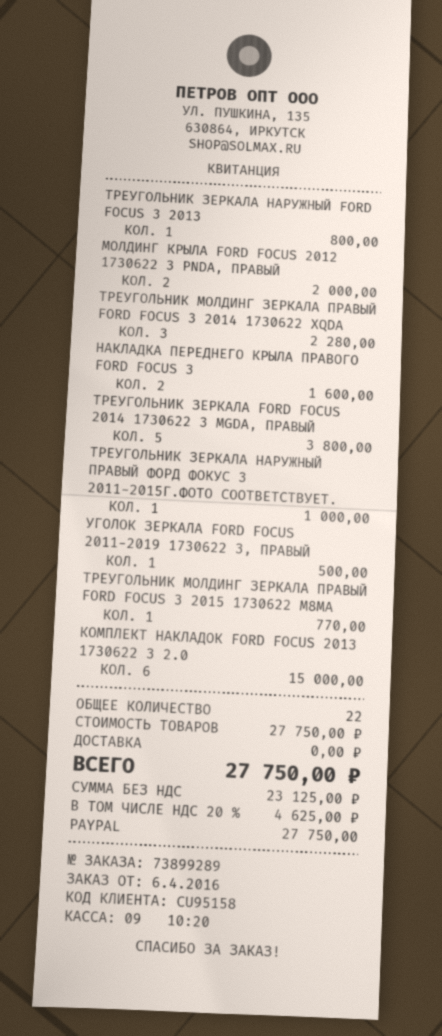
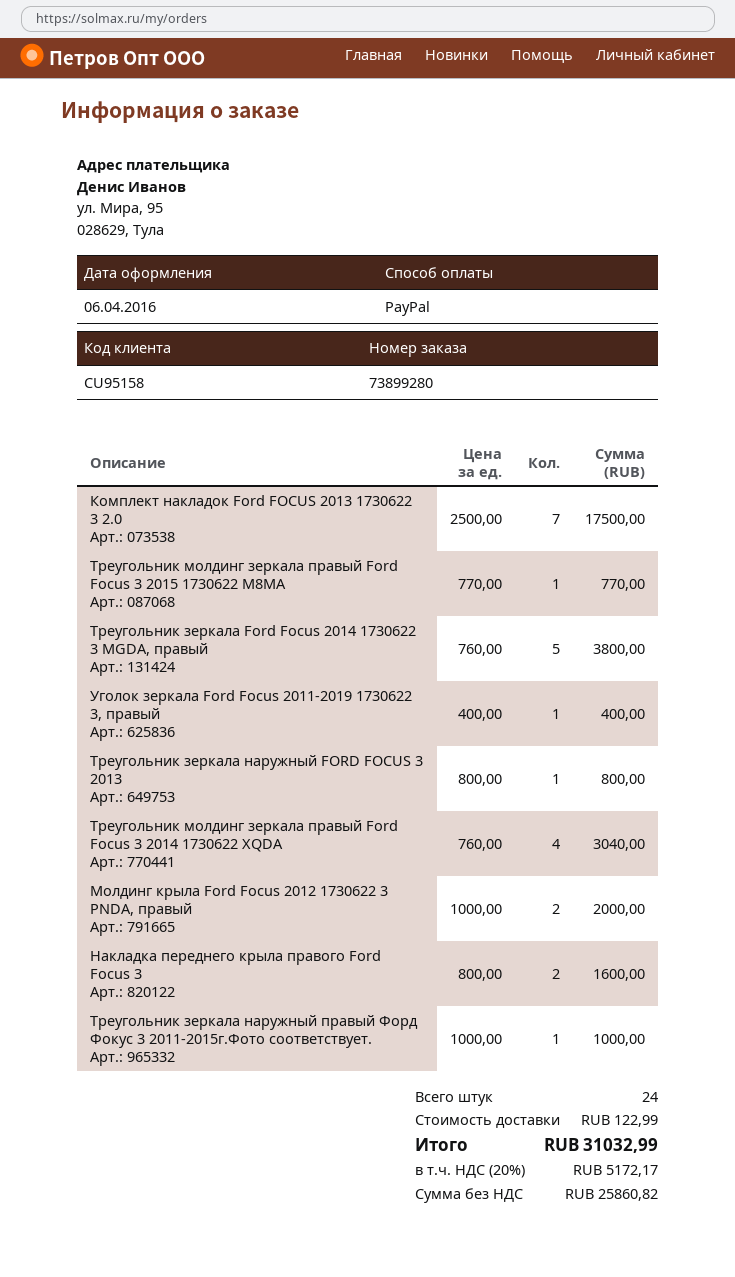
order number: 73899289 -> 73899280
ТРЕУГОЛЬНИК МОЛДИНГ ЗЕРКАЛА ПРАВЫЙ FORD FOCUS 3 2014 1730622 XQDA: 3 for 2280.00 -> 4 for 3040.00
УГОЛОК ЗЕРКАЛА FORD FOCUS 2011-2019 1730622 3, ПРАВЫЙ: 1 for 500.00 -> 1 for 400.00
КОМПЛЕКТ НАКЛАДОК FORD FOCUS 2013 1730622 3 2.0: 6 for 15000.00 -> 7 for 17500.00
total quantity: 22 -> 24
shipping: 0.00 -> 122.99
net: 23125.00 -> 25860.82
tax: 20% = 4625.00 -> 20% = 5172.17
total: 27750.00 -> 31032.99

